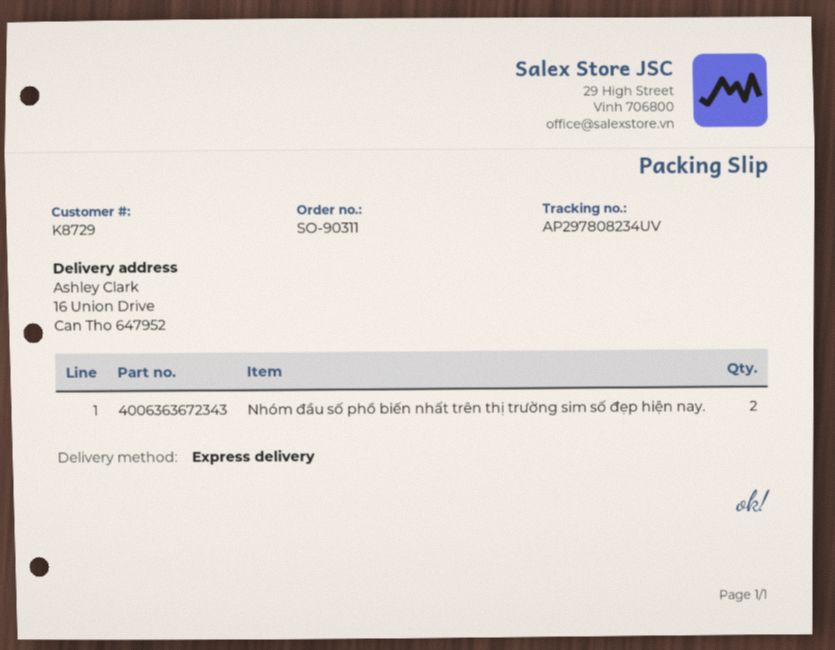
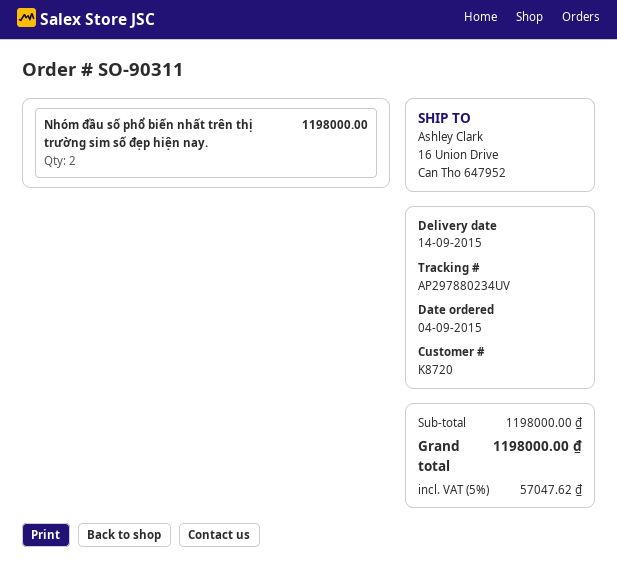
customer number: K8729 -> K8720
tracking number: AP297808234UV -> AP297880234UV

